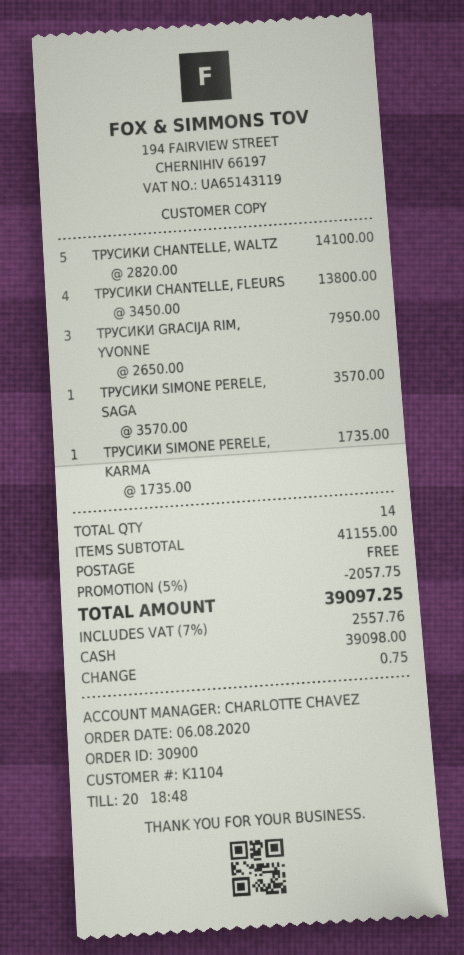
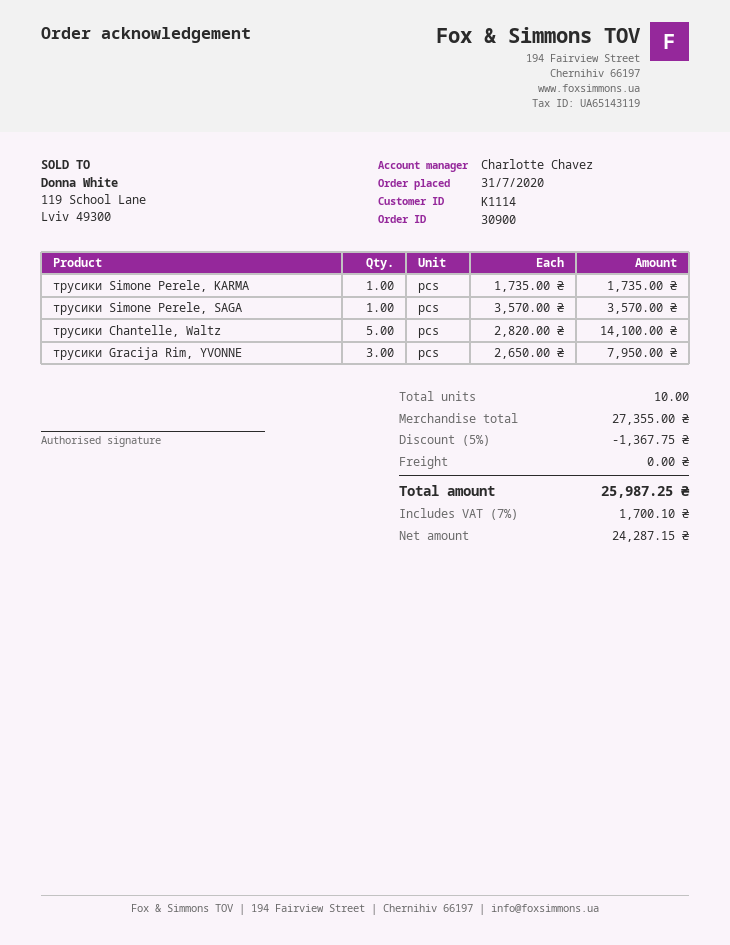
order date: 2020-08-06 -> 2020-07-31
customer number: K1104 -> K1114
ТРУСИКИ CHANTELLE, FLEURS: 4 x 3450.00 = 13800.00 -> none
total quantity: 14 -> 10
subtotal: 41155.00 -> 27355.00
discount: 5% = 2057.75 -> 5% = 1367.75
tax: 7% = 2557.76 -> 7% = 1700.10
total: 39097.25 -> 25987.25

